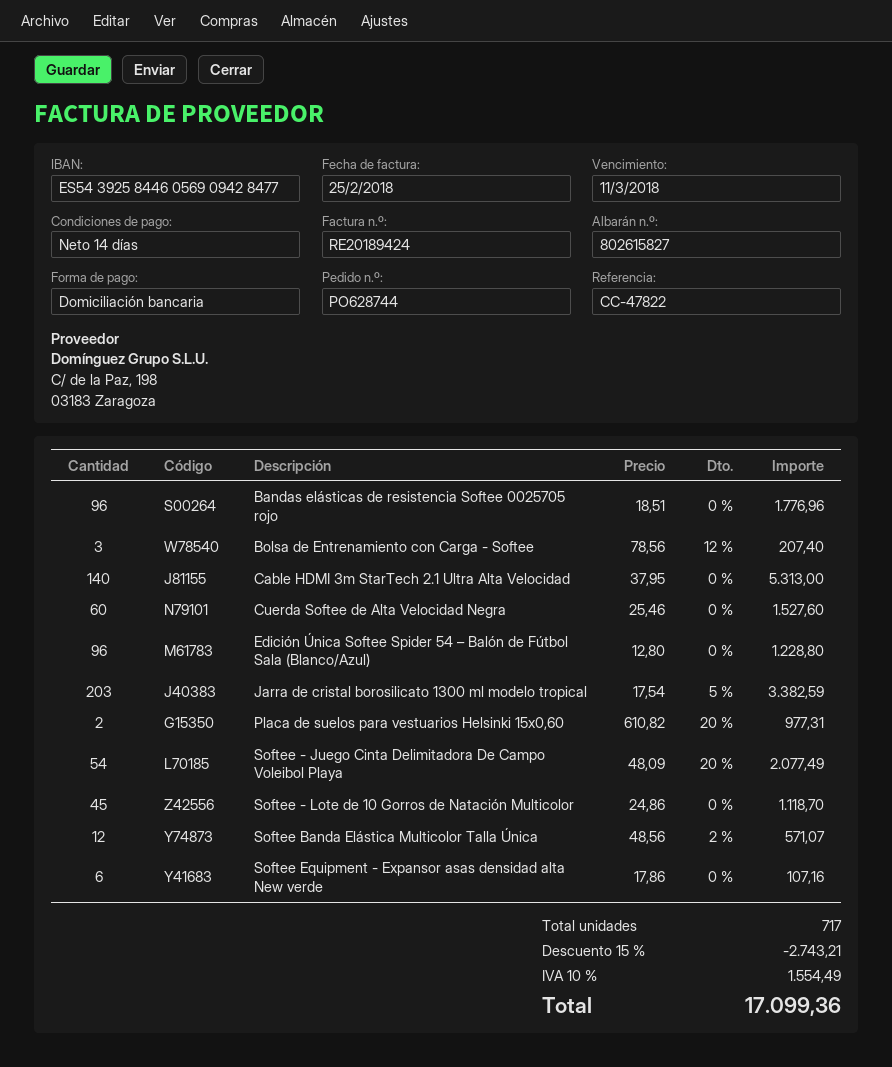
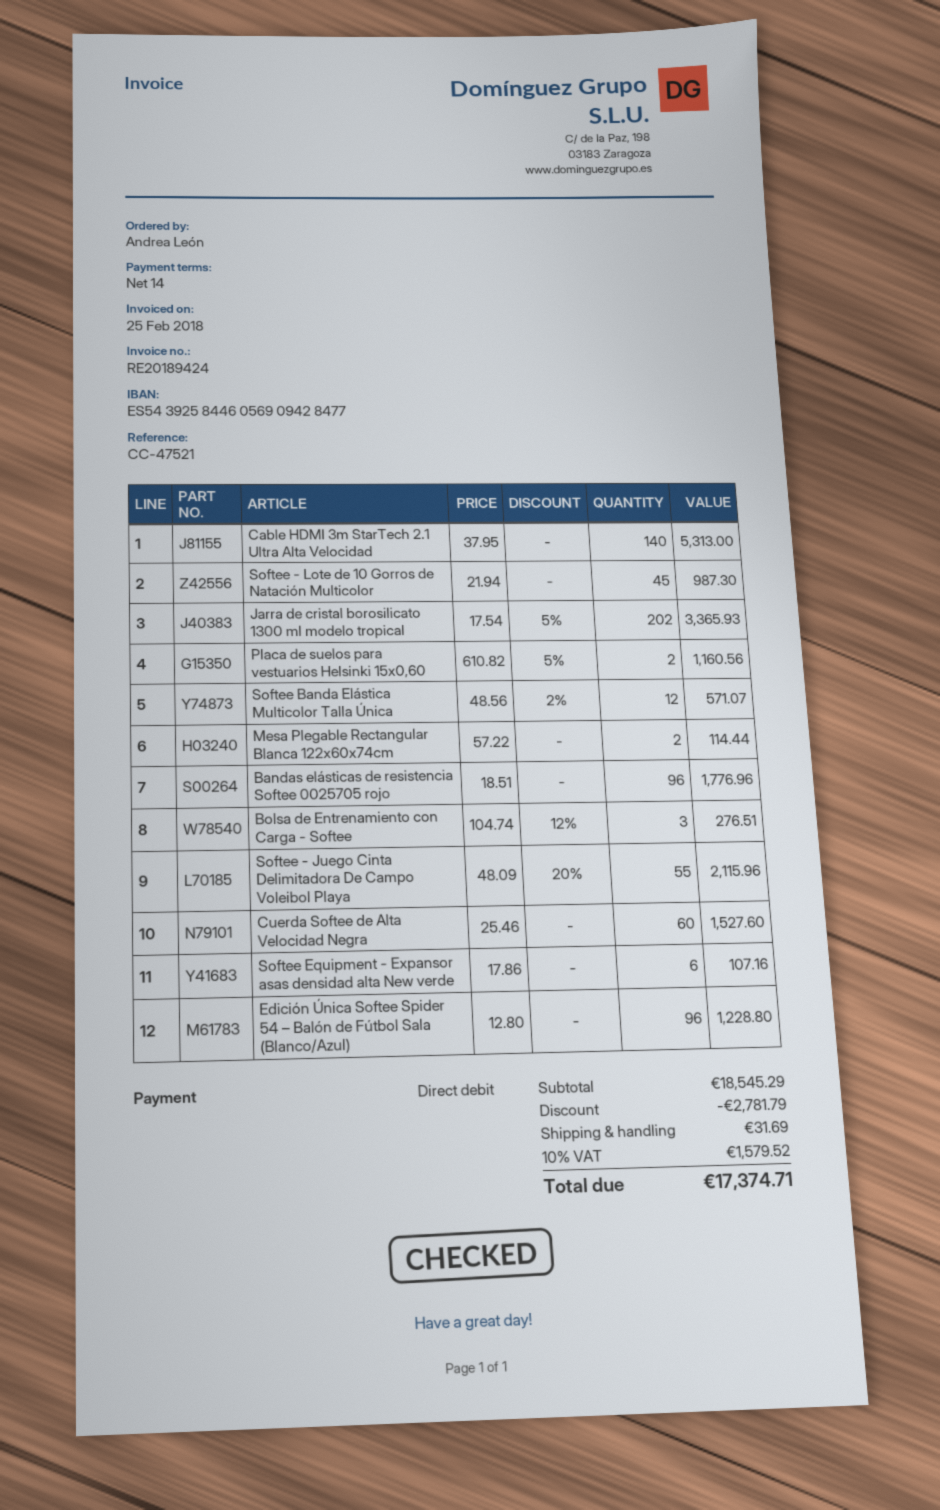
reference: CC-47822 -> CC-47521
Bolsa de Entrenamiento con Carga - Softee: 3 x 78.56 - 12% = 207.40 -> 3 x 104.74 - 12% = 276.51
Jarra de cristal borosilicato 1300 ml modelo tropical: 203 x 17.54 - 5% = 3382.59 -> 202 x 17.54 - 5% = 3365.93
Placa de suelos para vestuarios Helsinki 15x0,60: 2 x 610.82 - 20% = 977.31 -> 2 x 610.82 - 5% = 1160.56
Softee - Juego Cinta Delimitadora De Campo Voleibol Playa: 54 x 48.09 - 20% = 2077.49 -> 55 x 48.09 - 20% = 2115.96
Softee - Lote de 10 Gorros de Natación Multicolor: 45 x 24.86 = 1118.70 -> 45 x 21.94 = 987.30
Mesa Plegable Rectangular Blanca 122x60x74cm: none -> 2 x 57.22 = 114.44
discount: 2743.21 -> 2781.79
shipping: none -> 31.69
tax: 10% = 1554.49 -> 10% = 1579.52
total: 17099.36 -> 17374.71

